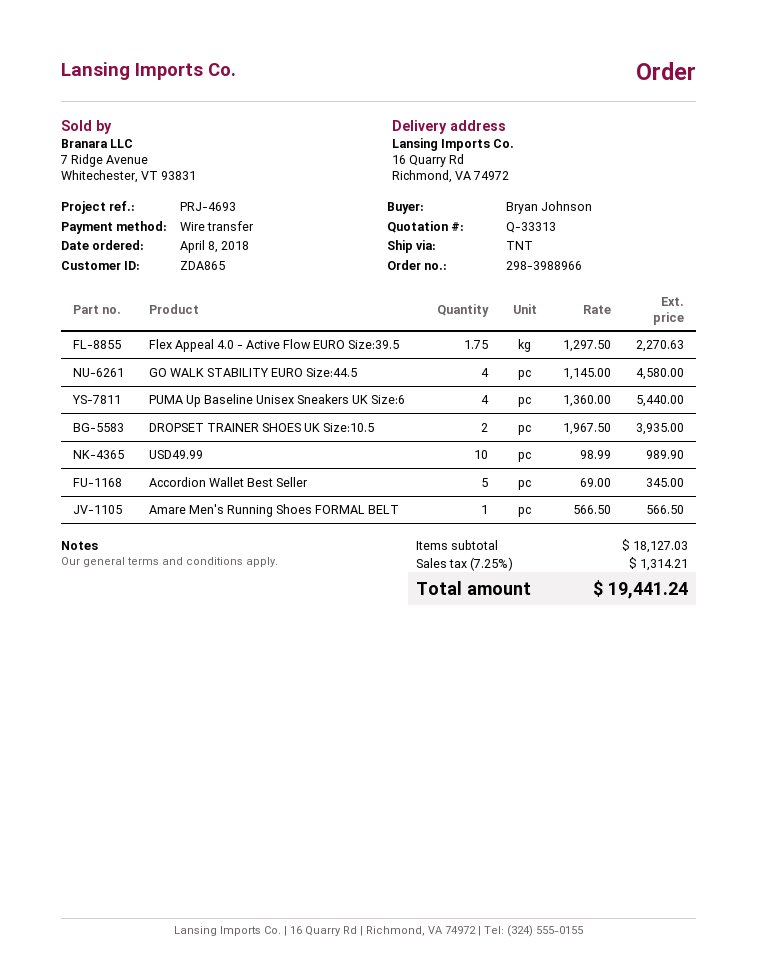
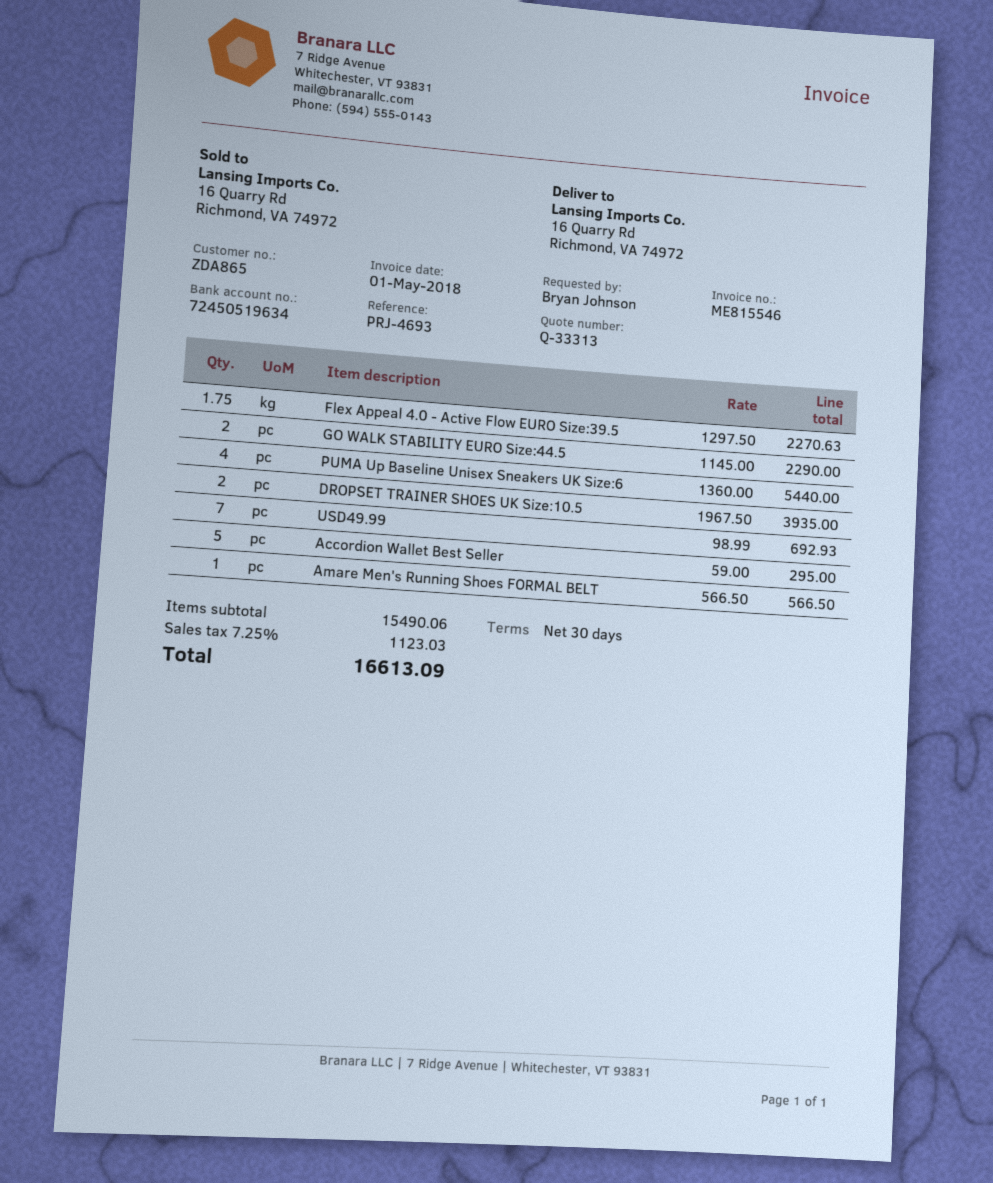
GO WALK STABILITY EURO Size:44.5: 4 x 1145.00 = 4580.00 -> 2 x 1145.00 = 2290.00
USD49.99: 10 x 98.99 = 989.90 -> 7 x 98.99 = 692.93
Accordion Wallet Best Seller: 5 x 69.00 = 345.00 -> 5 x 59.00 = 295.00
subtotal: 18127.03 -> 15490.06
tax: 7.25% = 1314.21 -> 7.25% = 1123.03
total: 19441.24 -> 16613.09

